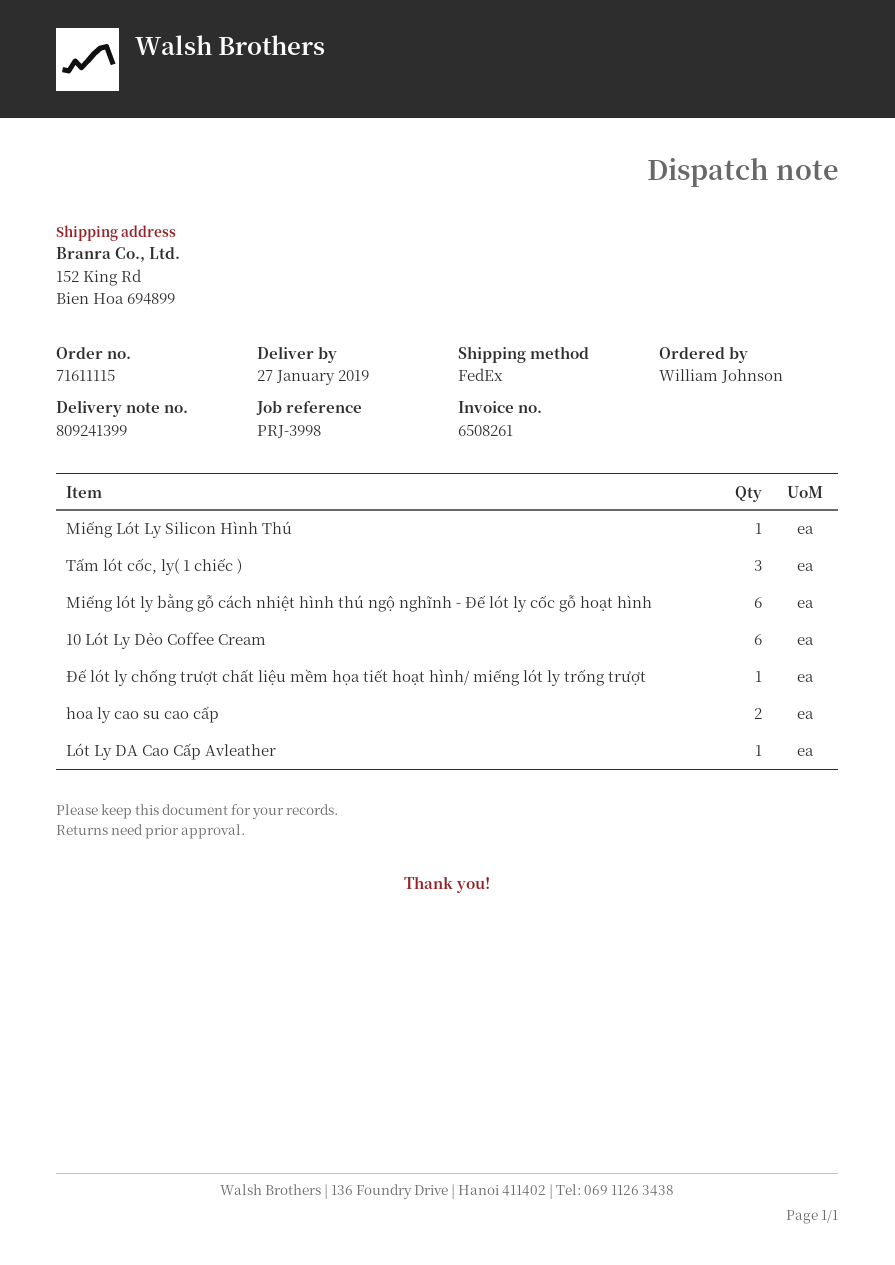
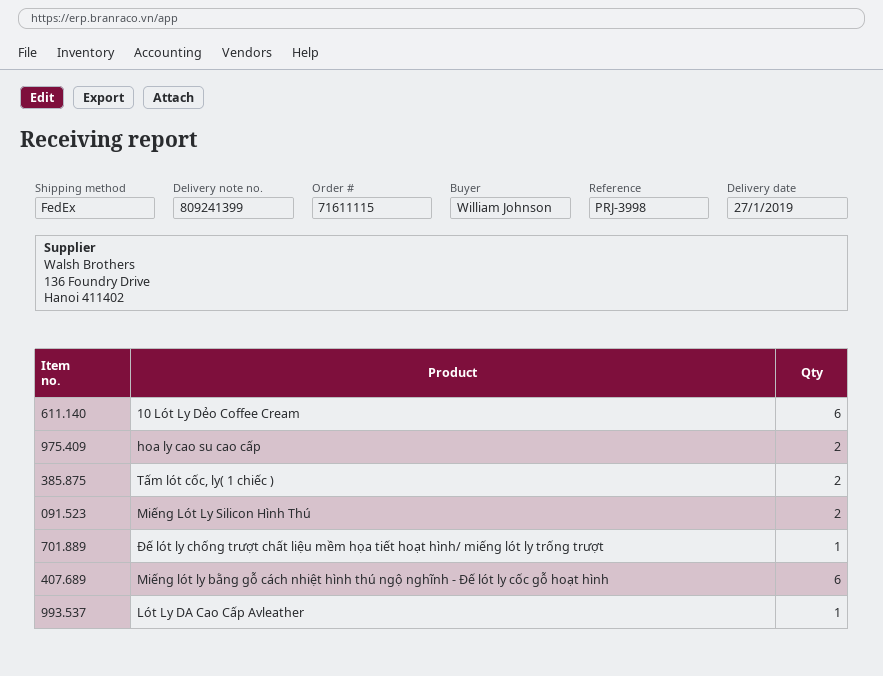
Miếng Lót Ly Silicon Hình Thú: 1 -> 2
Tấm lót cốc, ly( 1 chiếc ): 3 -> 2

